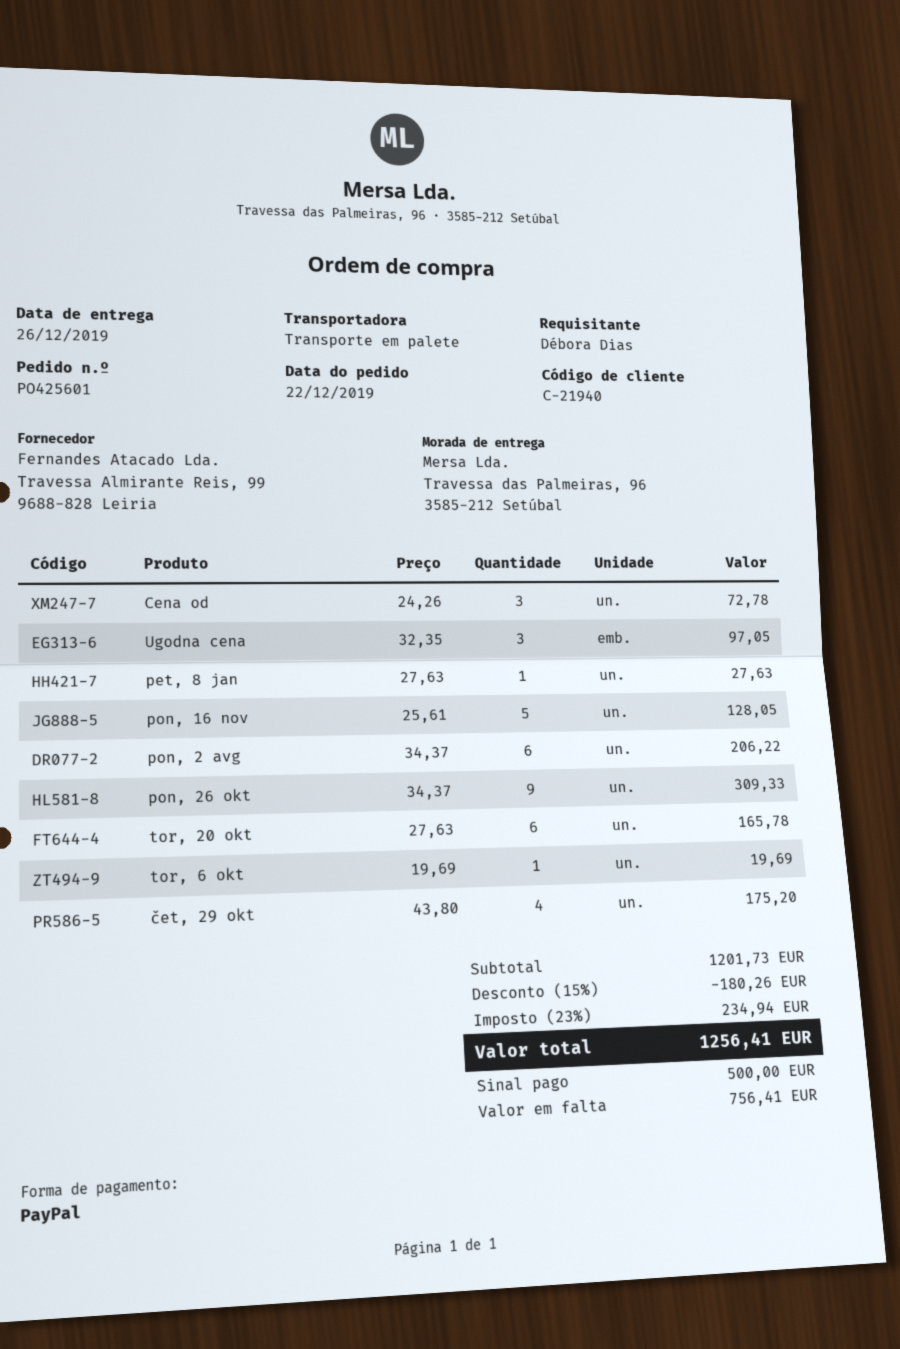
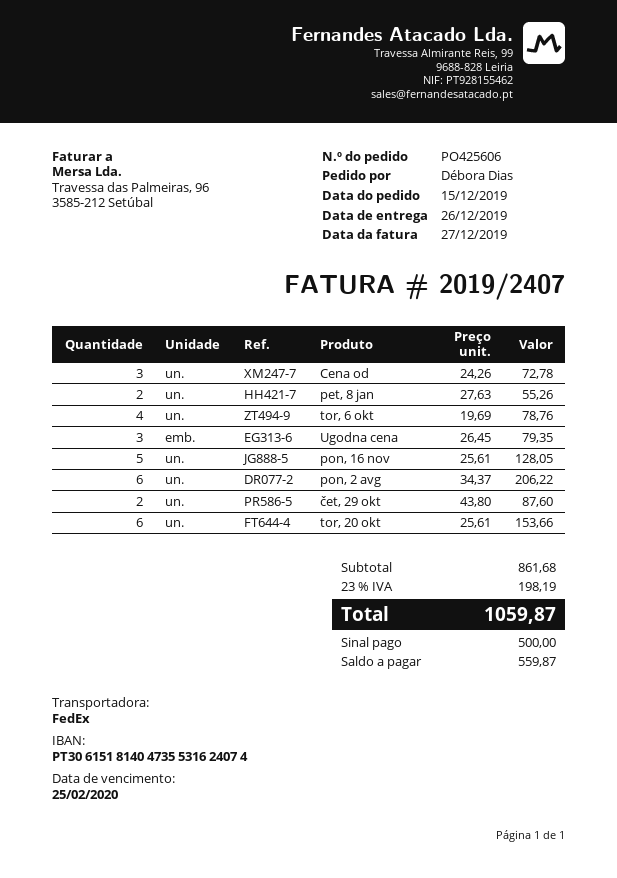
order number: PO425601 -> PO425606
order date: 2019-12-22 -> 2019-12-15
shipping method: pallet freight -> FedEx
Ugodna cena: 3 x 32.35 = 97.05 -> 3 x 26.45 = 79.35
pet, 8 jan: 1 x 27.63 = 27.63 -> 2 x 27.63 = 55.26
pon, 26 okt: 9 x 34.37 = 309.33 -> none
tor, 20 okt: 6 x 27.63 = 165.78 -> 6 x 25.61 = 153.66
tor, 6 okt: 1 x 19.69 = 19.69 -> 4 x 19.69 = 78.76
čet, 29 okt: 4 x 43.80 = 175.20 -> 2 x 43.80 = 87.60
subtotal: 1201.73 -> 861.68
discount: 15% = 180.26 -> none
tax: 23% = 234.94 -> 23% = 198.19
total: 1256.41 -> 1059.87
balance: 756.41 -> 559.87

